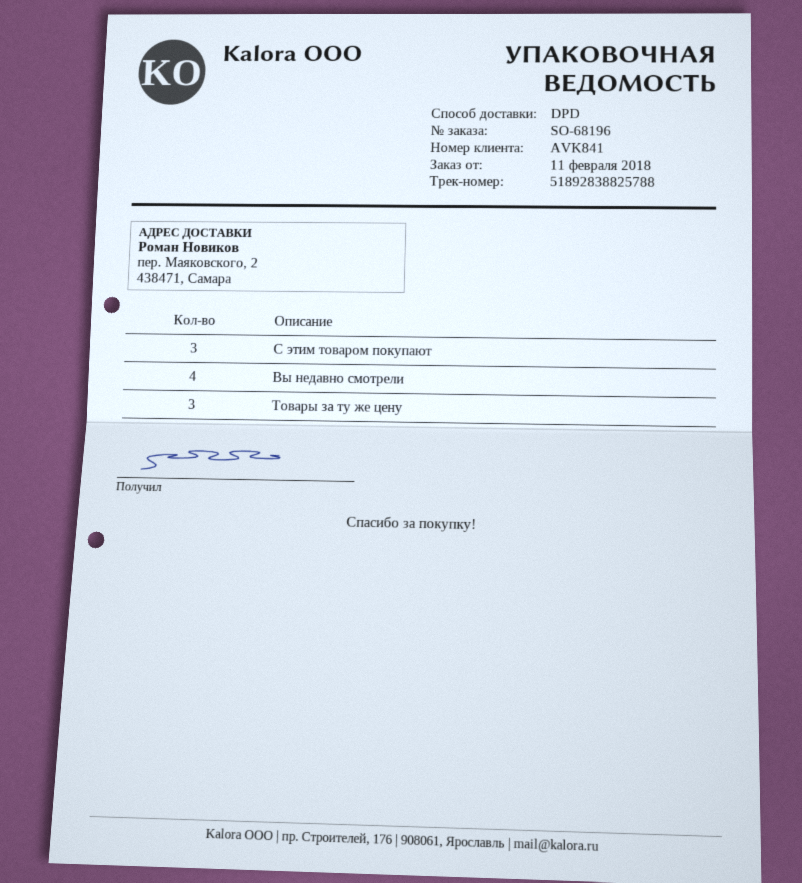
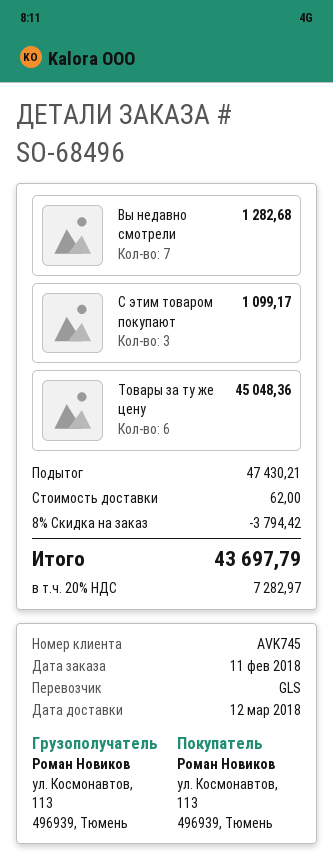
order number: SO-68196 -> SO-68496
customer number: AVK841 -> AVK745
shipping method: DPD -> GLS
ship to: пер. Маяковского, 2, 438471, Самара -> ул. Космонавтов, 113, 496939, Тюмень
Вы недавно смотрели: 4 -> 7
Товары за ту же цену: 3 -> 6

